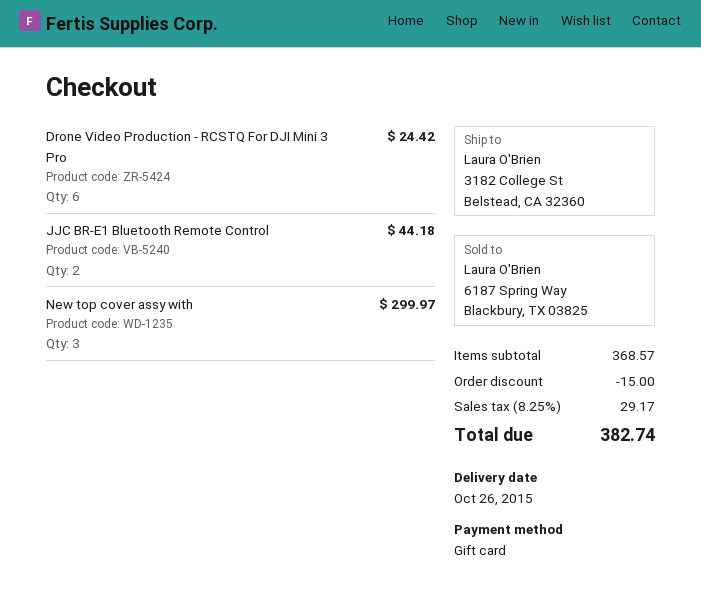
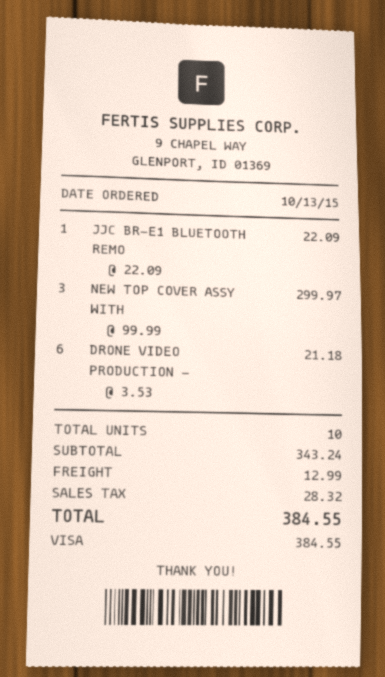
payment method: gift card -> Visa
Drone Video Production - RCSTQ For DJI Mini 3 Pro: 6 for 24.42 -> 6 for 21.18
JJC BR-E1 Bluetooth Remote Control: 2 for 44.18 -> 1 for 22.09
subtotal: 368.57 -> 343.24
discount: 15.00 -> none
shipping: none -> 12.99
tax: 29.17 -> 28.32
total: 382.74 -> 384.55

